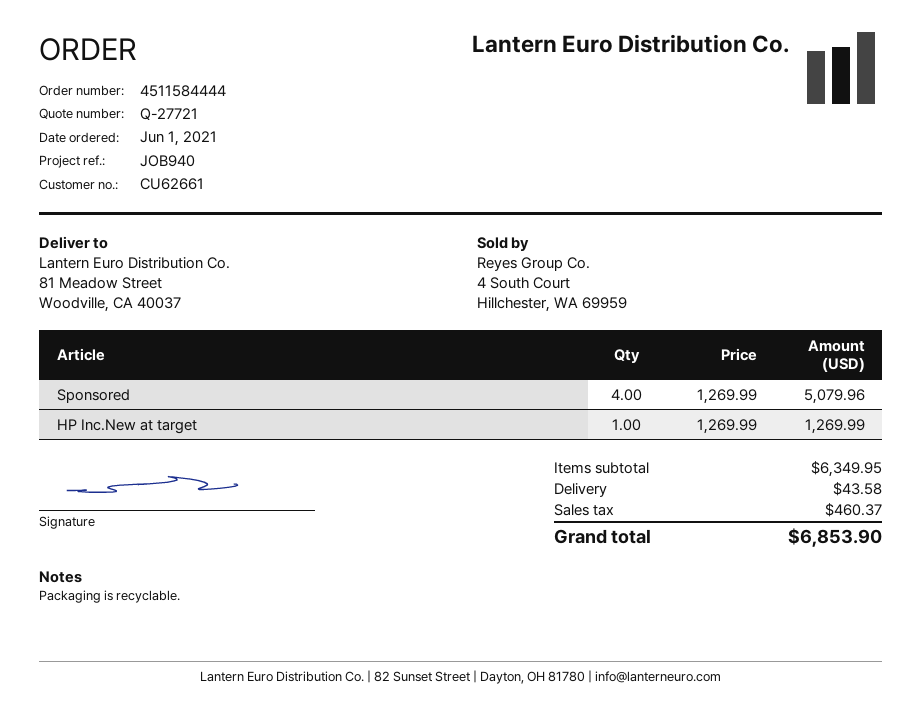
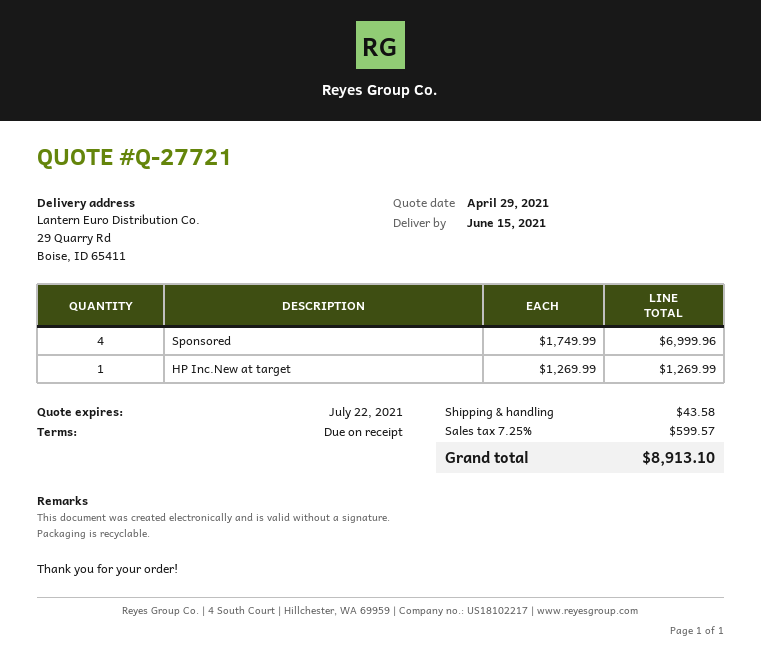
ship to: 81 Meadow Street, Woodville, CA 40037 -> 29 Quarry Rd, Boise, ID 65411
Sponsored: 4 x 1269.99 = 5079.96 -> 4 x 1749.99 = 6999.96
tax: 460.37 -> 599.57
total: 6853.90 -> 8913.10

